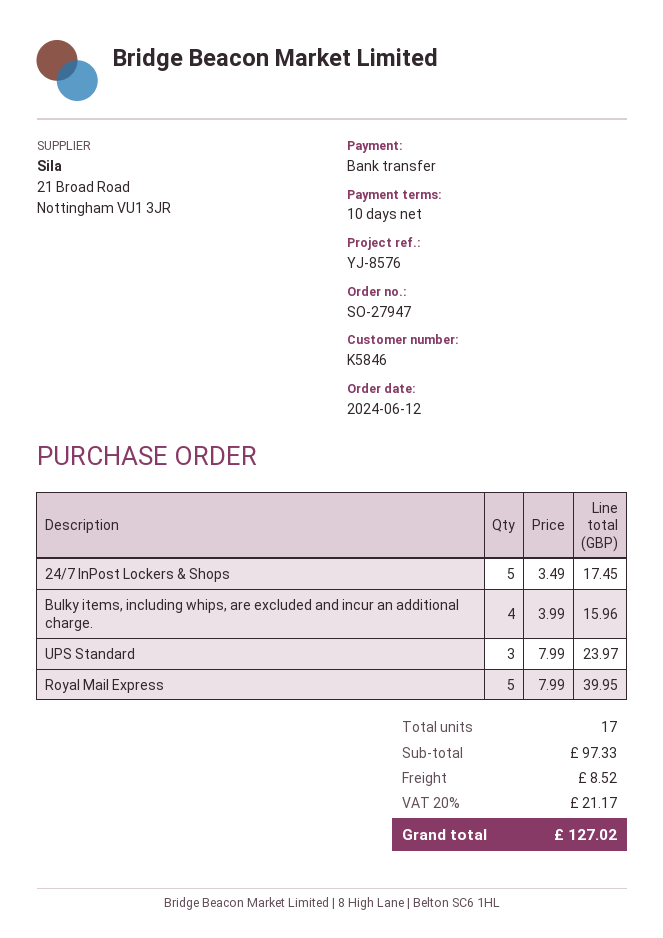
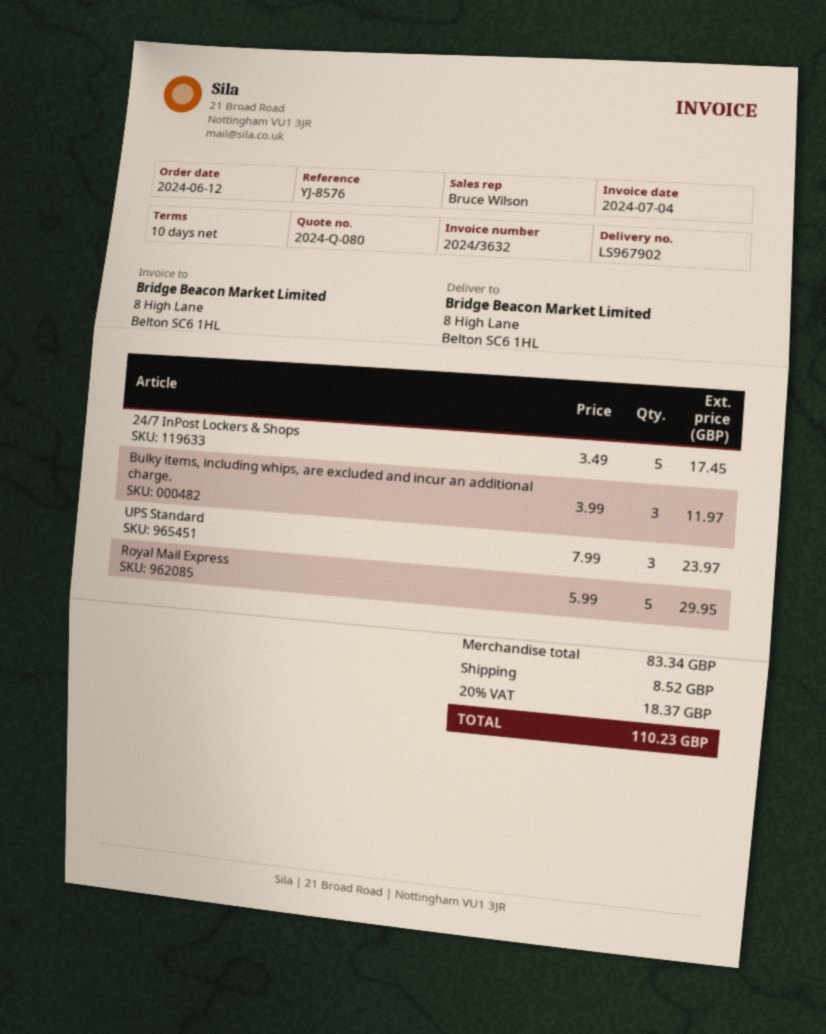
Bulky items, including whips, are excluded and incur an additional charge.: 4 x 3.99 = 15.96 -> 3 x 3.99 = 11.97
Royal Mail Express: 5 x 7.99 = 39.95 -> 5 x 5.99 = 29.95
subtotal: 97.33 -> 83.34
tax: 20% = 21.17 -> 20% = 18.37
total: 127.02 -> 110.23

